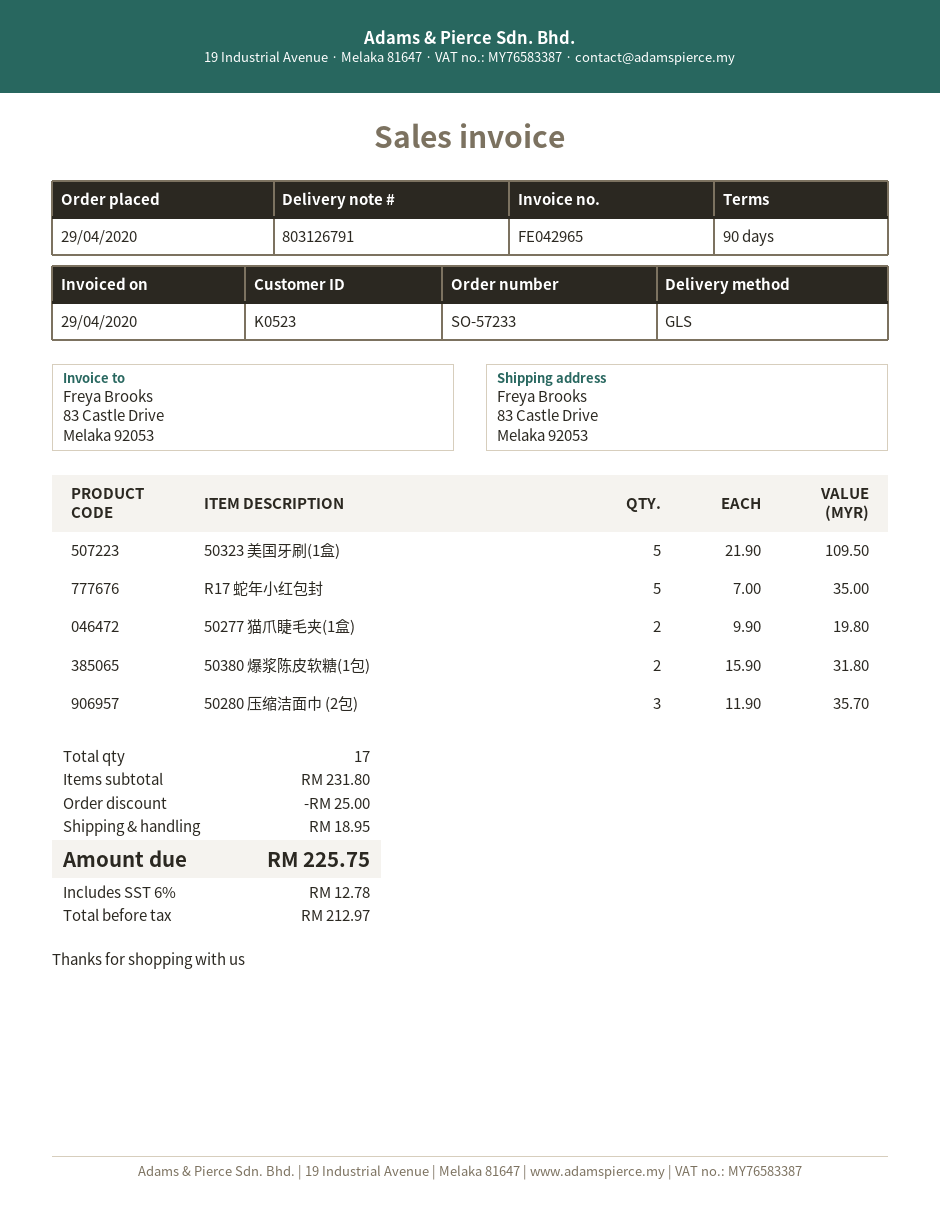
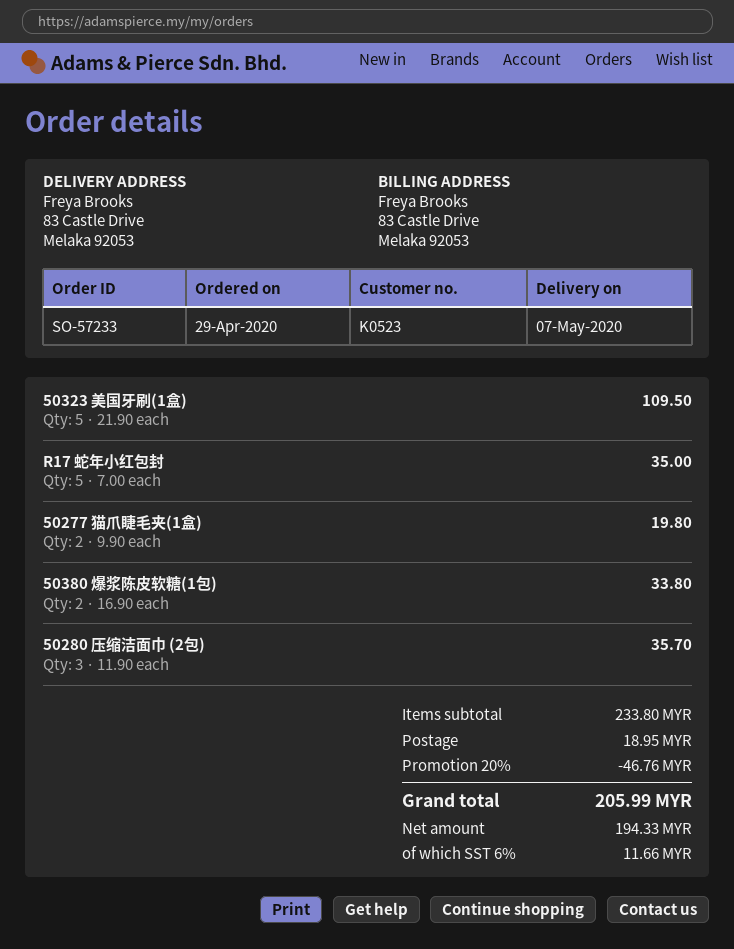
50380 爆浆陈皮软糖(1包): 2 x 15.90 = 31.80 -> 2 x 16.90 = 33.80
subtotal: 231.80 -> 233.80
discount: 25.00 -> 46.76
net: 212.97 -> 194.33
tax: 6% = 12.78 -> 6% = 11.66
total: 225.75 -> 205.99

